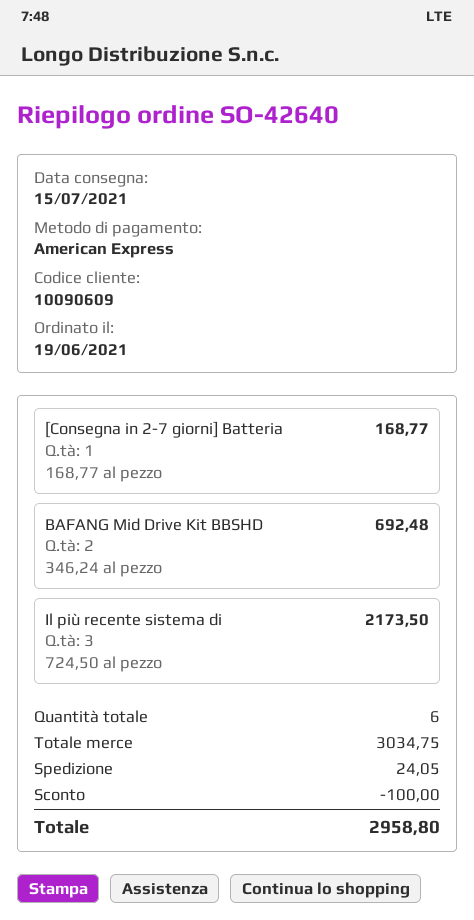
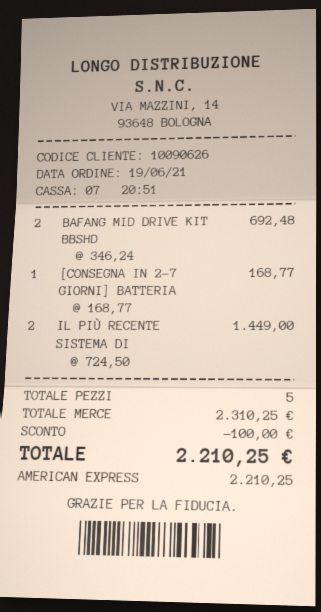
customer number: 10090609 -> 10090626
Il più recente sistema di: 3 x 724.50 = 2173.50 -> 2 x 724.50 = 1449.00
total quantity: 6 -> 5
subtotal: 3034.75 -> 2310.25
shipping: 24.05 -> none
total: 2958.80 -> 2210.25

